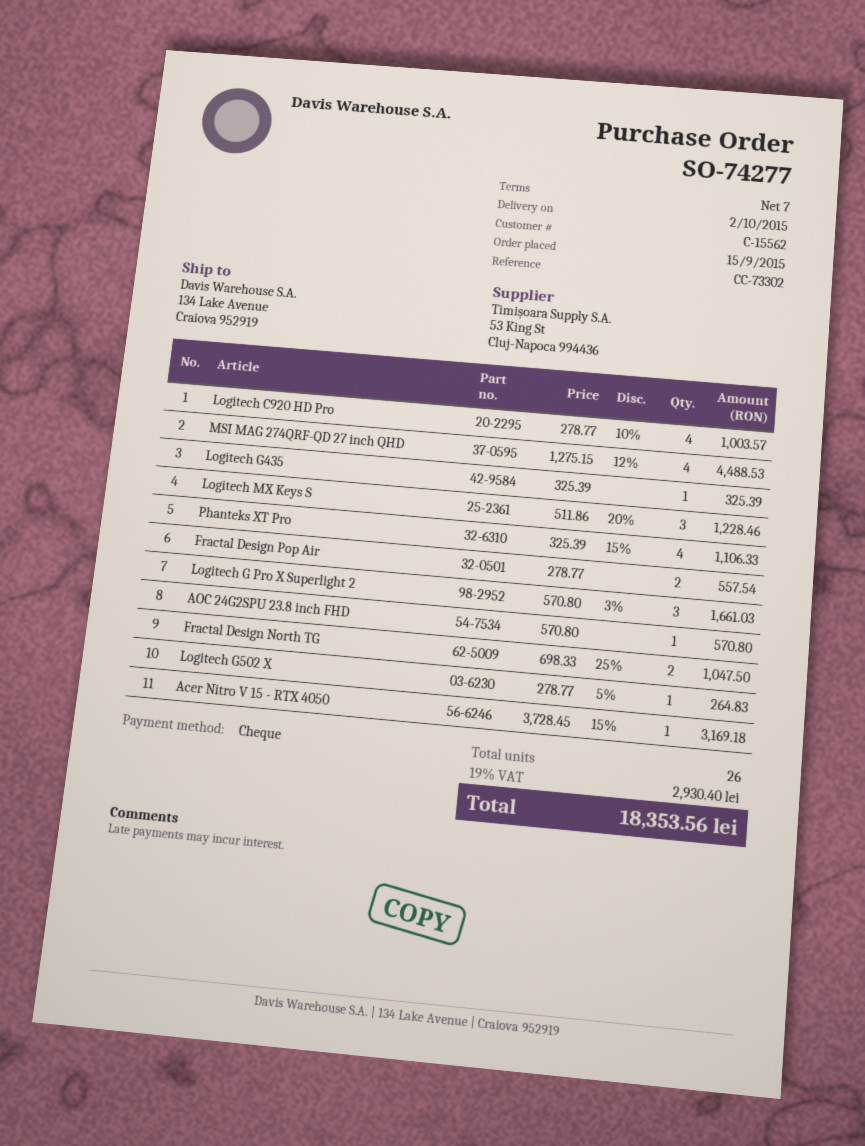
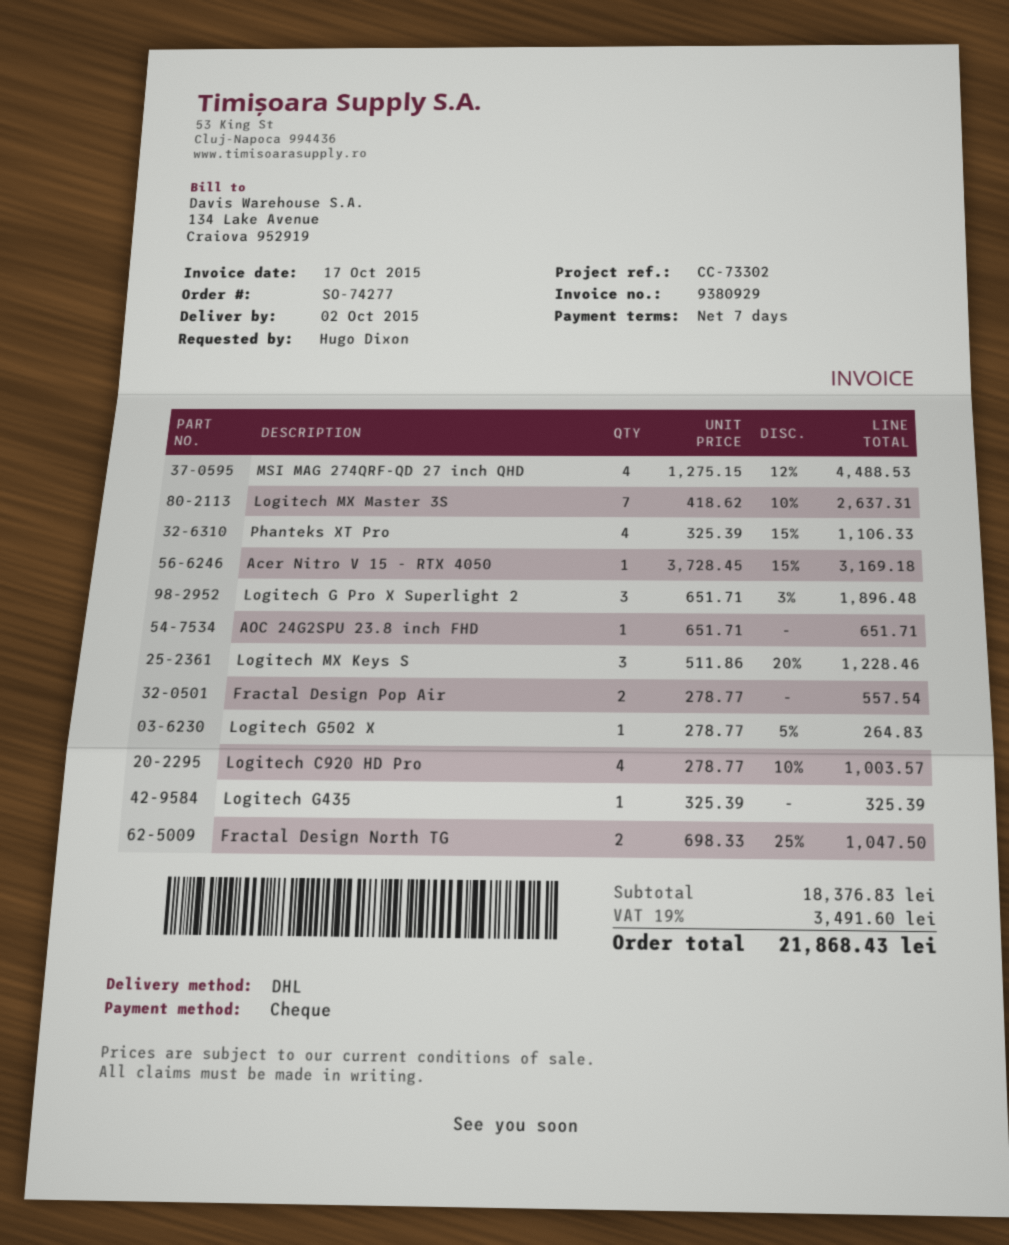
Logitech G Pro X Superlight 2: 3 x 570.80 - 3% = 1661.03 -> 3 x 651.71 - 3% = 1896.48
AOC 24G2SPU 23.8 inch FHD: 1 x 570.80 = 570.80 -> 1 x 651.71 = 651.71
Logitech MX Master 3S: none -> 7 x 418.62 - 10% = 2637.31
tax: 19% = 2930.40 -> 19% = 3491.60
total: 18353.56 -> 21868.43

